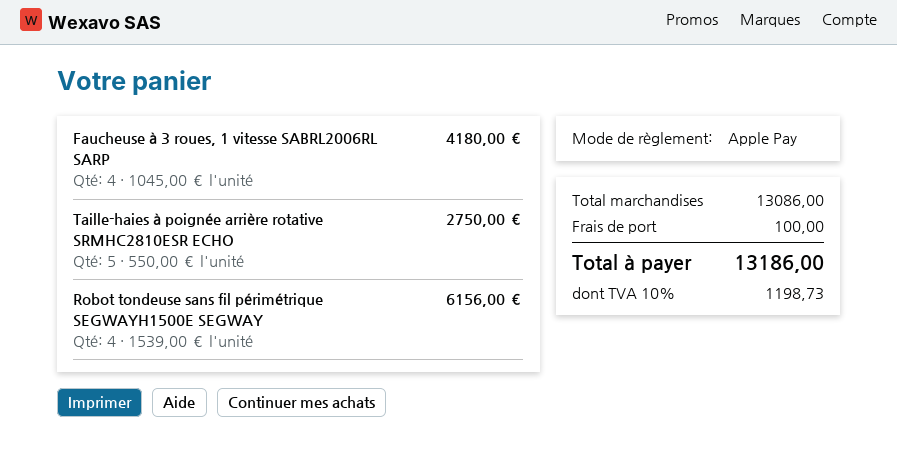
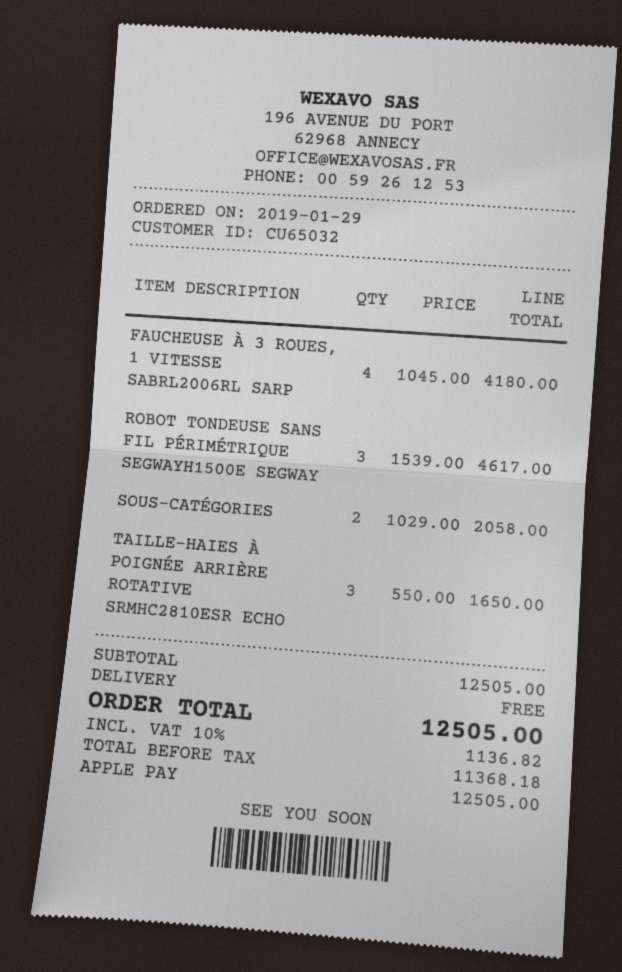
Taille-haies à poignée arrière rotative SRMHC2810ESR ECHO: 5 x 550.00 = 2750.00 -> 3 x 550.00 = 1650.00
Robot tondeuse sans fil périmétrique SEGWAYH1500E SEGWAY: 4 x 1539.00 = 6156.00 -> 3 x 1539.00 = 4617.00
SOUS-CATÉGORIES: none -> 2 x 1029.00 = 2058.00
subtotal: 13086.00 -> 12505.00
shipping: 100.00 -> 0.00
tax: 10% = 1198.73 -> 10% = 1136.82
total: 13186.00 -> 12505.00

